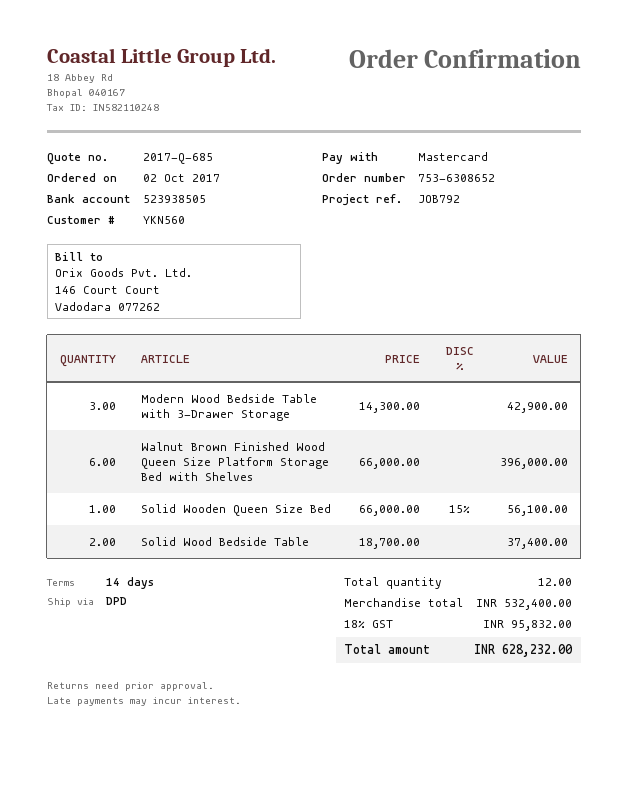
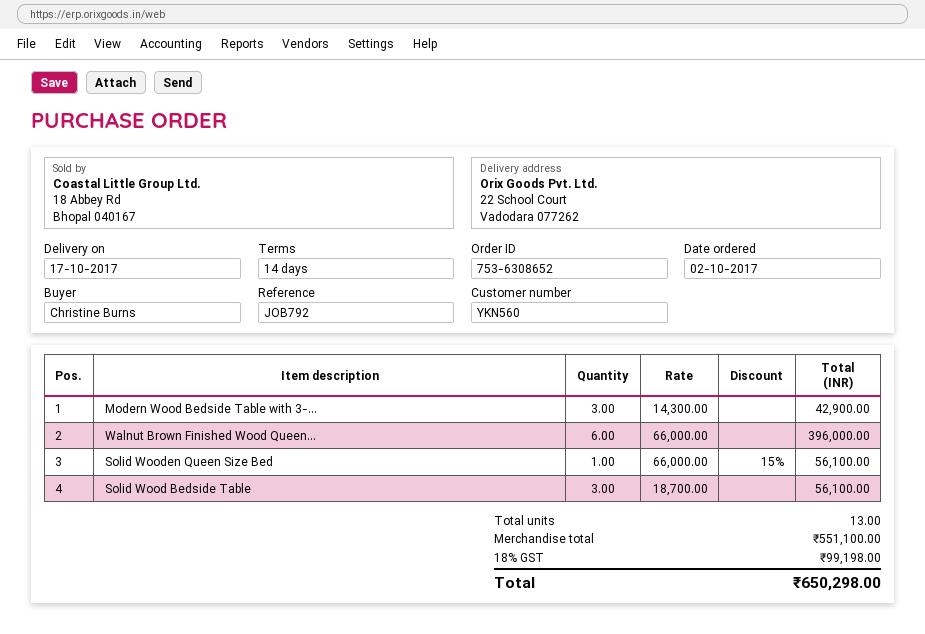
Solid Wood Bedside Table: 2 x 18700.00 = 37400.00 -> 3 x 18700.00 = 56100.00
total quantity: 12 -> 13
subtotal: 532400.00 -> 551100.00
tax: 18% = 95832.00 -> 18% = 99198.00
total: 628232.00 -> 650298.00

